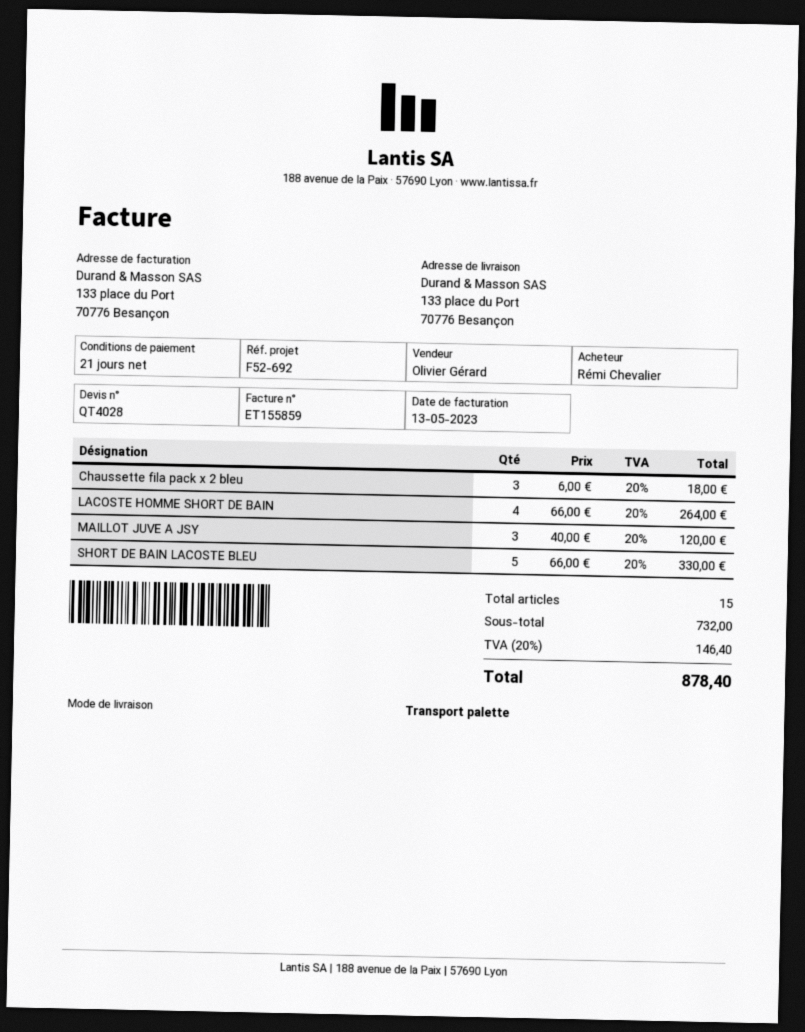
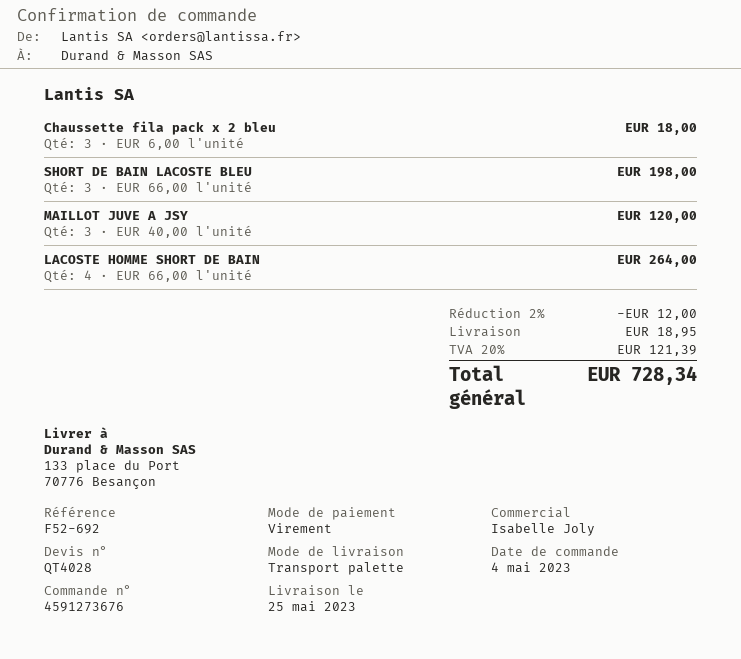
sales rep: Olivier Gérard -> Isabelle Joly
SHORT DE BAIN LACOSTE BLEU: 5 x 66.00 = 330.00 -> 3 x 66.00 = 198.00
discount: none -> 2% = 12.00
shipping: none -> 18.95
tax: 20% = 146.40 -> 20% = 121.39
total: 878.40 -> 728.34

